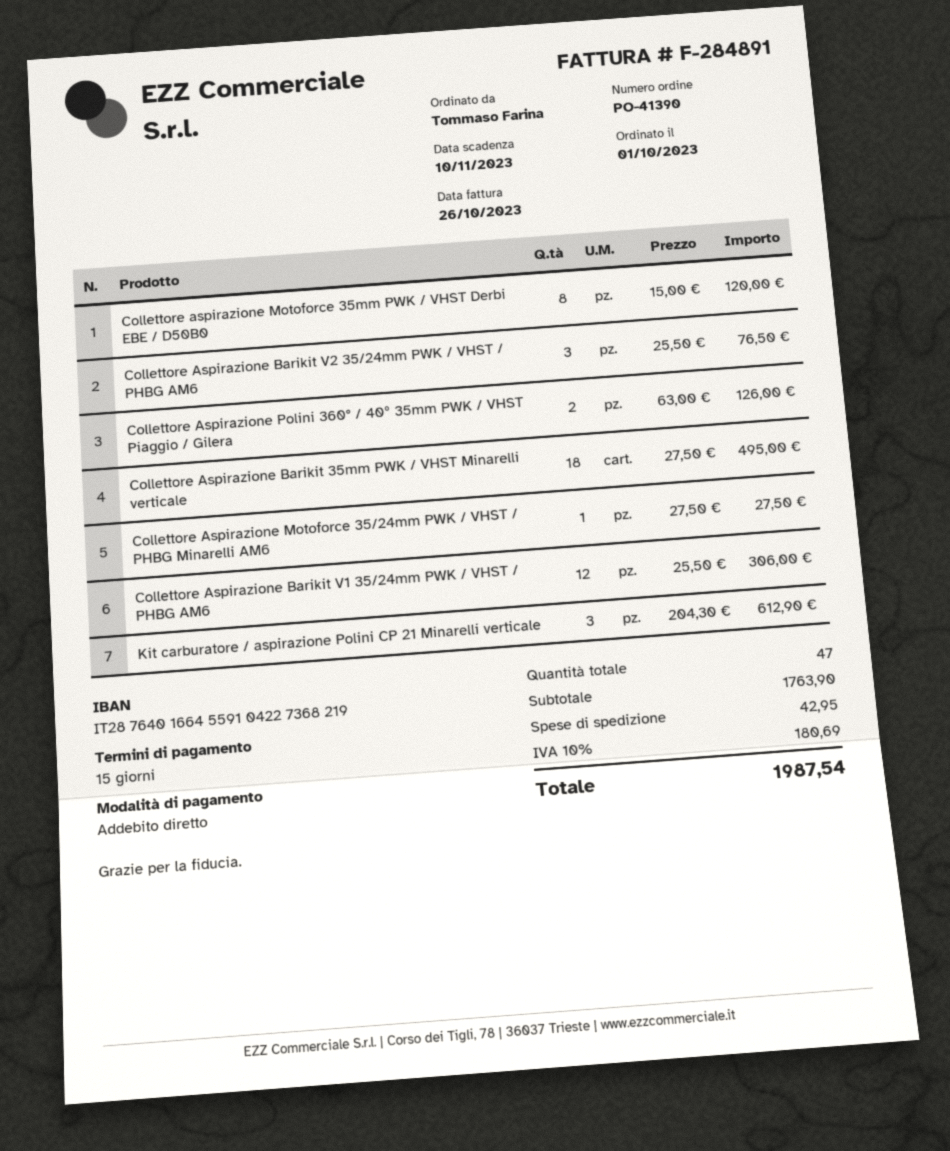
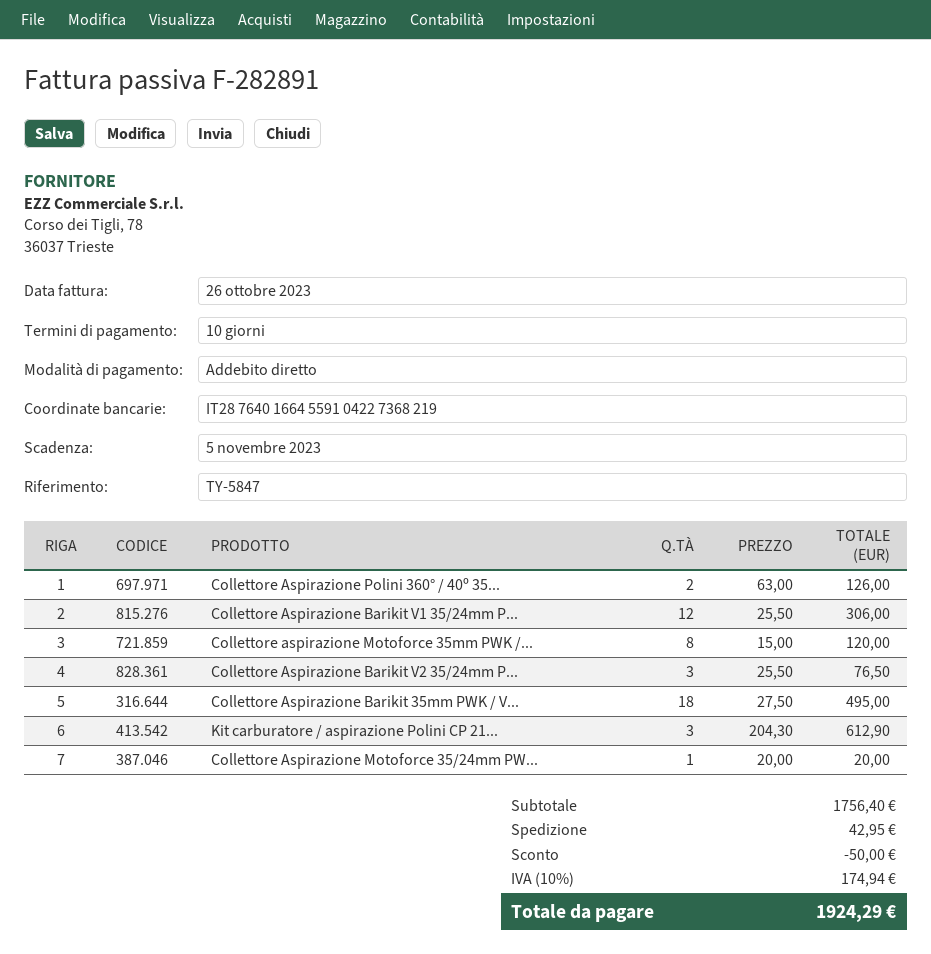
invoice number: F-284891 -> F-282891
payment terms: 15 days -> 10 days
due date: 2023-11-10 -> 2023-11-05
Collettore Aspirazione Motoforce 35/24mm PWK / VHST / PHBG Minarelli AM6: 1 x 27.50 = 27.50 -> 1 x 20.00 = 20.00
subtotal: 1763.90 -> 1756.40
discount: none -> 50.00
tax: 10% = 180.69 -> 10% = 174.94
total: 1987.54 -> 1924.29

